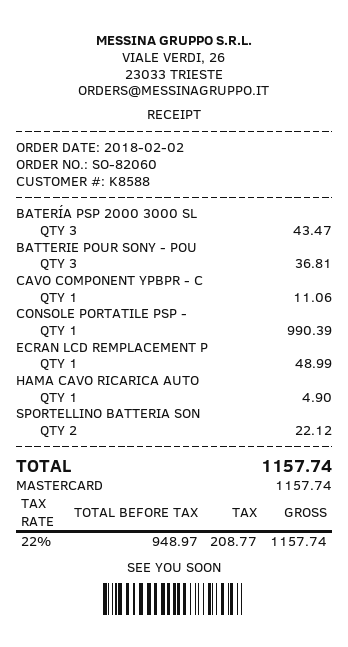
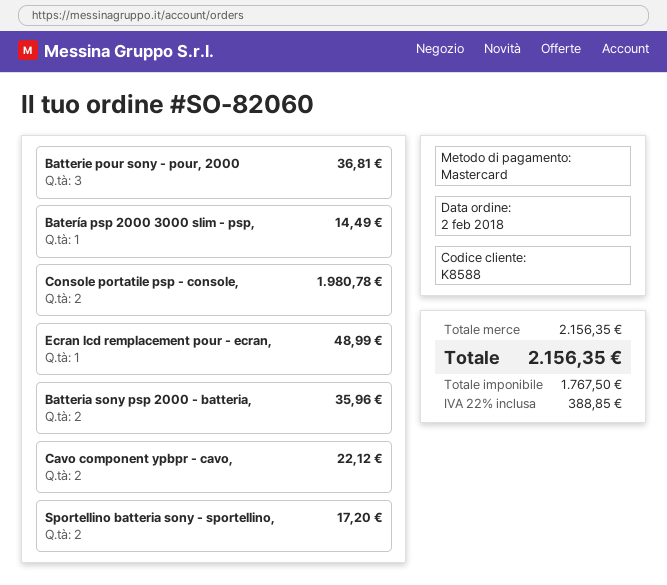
BATERÍA PSP 2000 3000 SL: 3 for 43.47 -> 1 for 14.49
CAVO COMPONENT YPBPR - C: 1 for 11.06 -> 2 for 22.12
CONSOLE PORTATILE PSP -: 1 for 990.39 -> 2 for 1980.78
HAMA CAVO RICARICA AUTO: 1 for 4.90 -> none
SPORTELLINO BATTERIA SON: 2 for 22.12 -> 2 for 17.20
Batteria sony psp 2000 - batteria,: none -> 2 for 35.96
net: 948.97 -> 1767.50
tax: 22% = 208.77 -> 22% = 388.85
total: 1157.74 -> 2156.35

